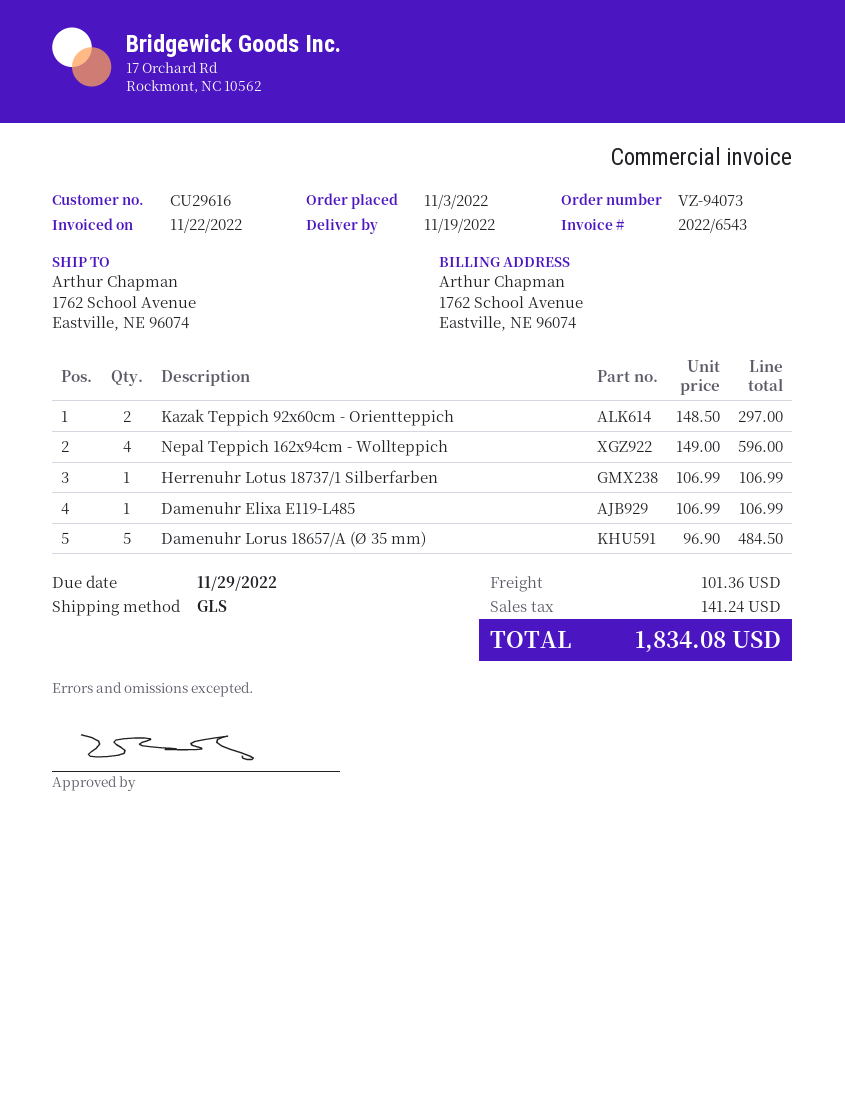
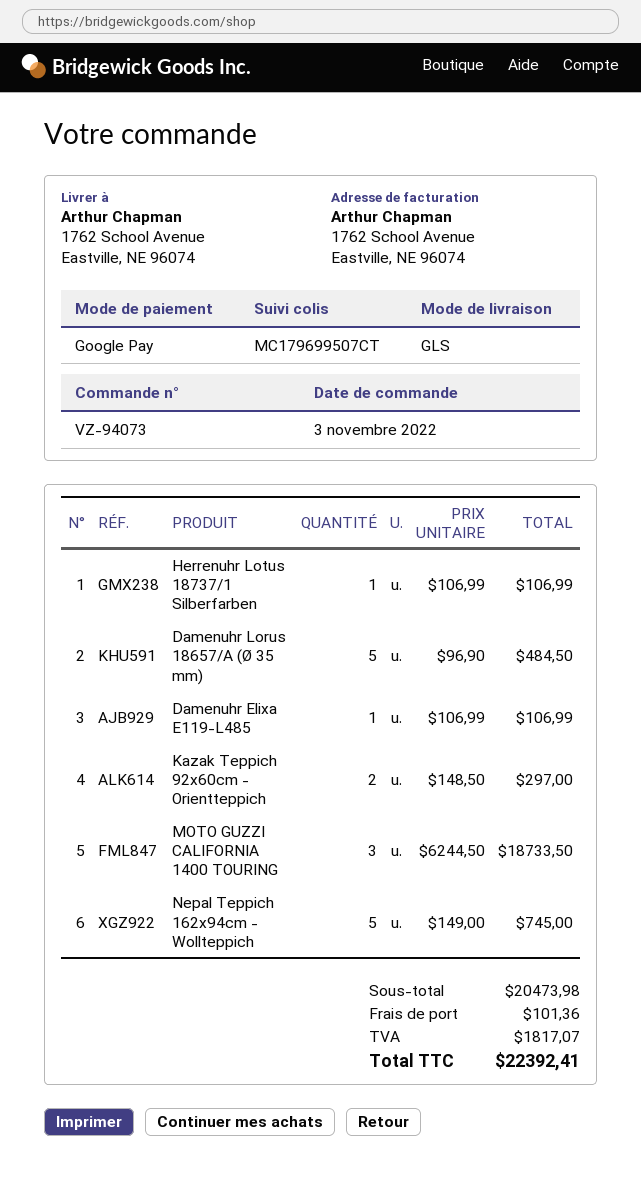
Nepal Teppich 162x94cm - Wollteppich: 4 x 149.00 = 596.00 -> 5 x 149.00 = 745.00
MOTO GUZZI CALIFORNIA 1400 TOURING: none -> 3 x 6244.50 = 18733.50
tax: 141.24 -> 1817.07
total: 1834.08 -> 22392.41

